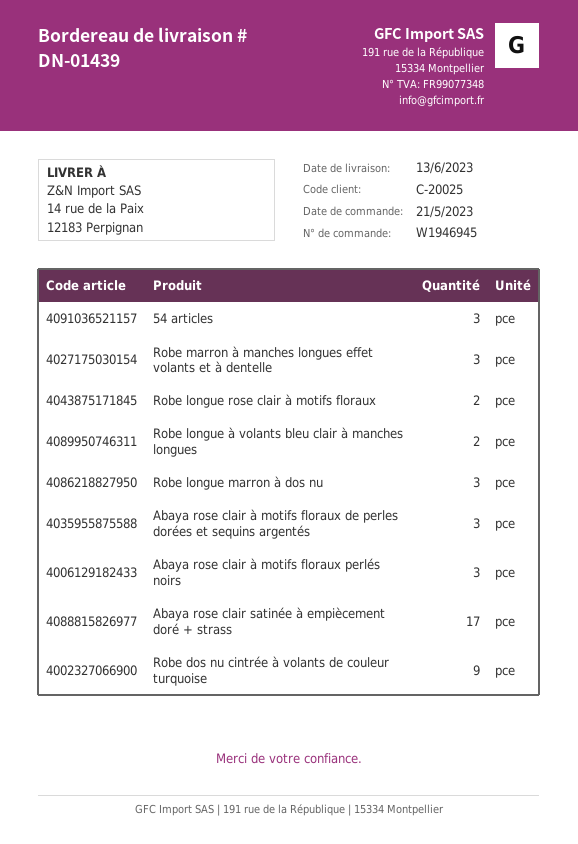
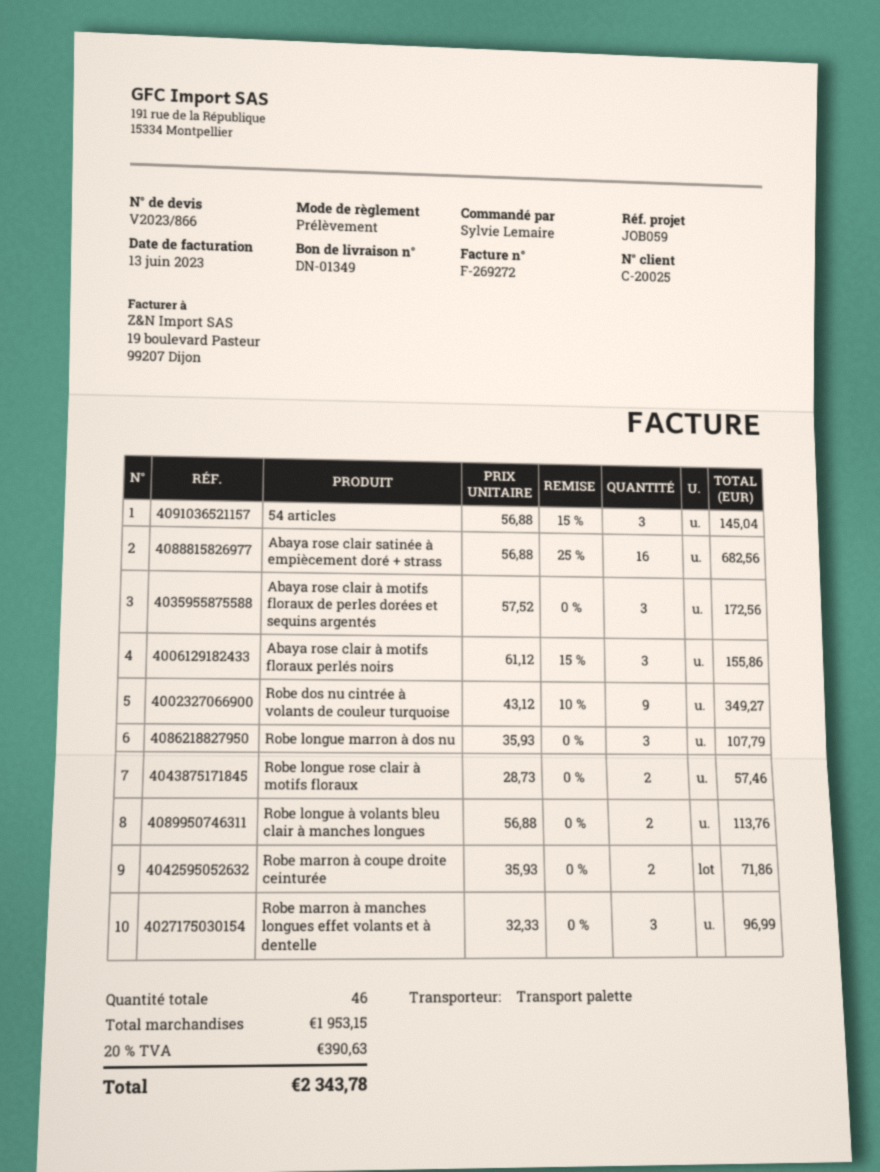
delivery note number: DN-01439 -> DN-01349
Abaya rose clair satinée à empiècement doré + strass: 17 -> 16
Robe marron à coupe droite ceinturée: none -> 2

